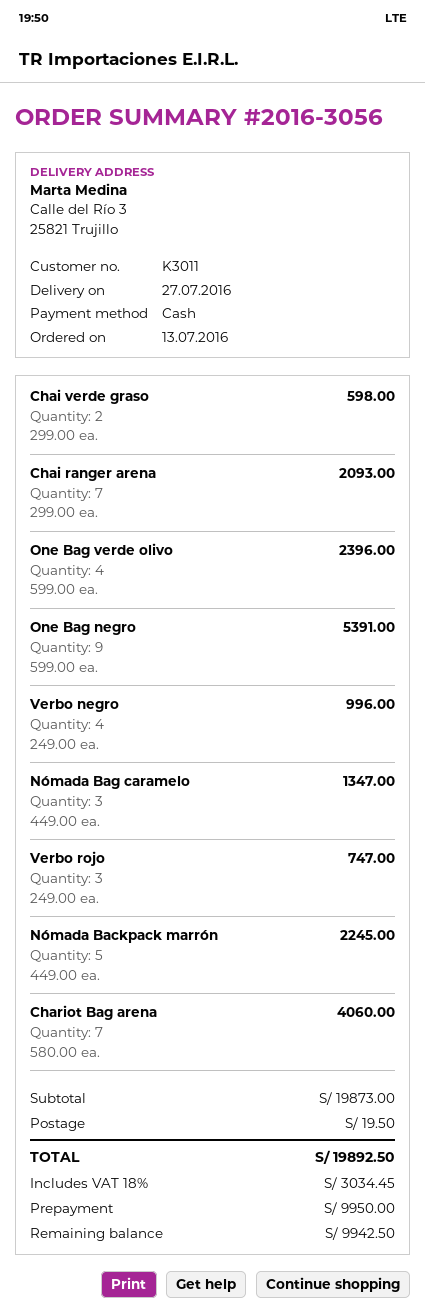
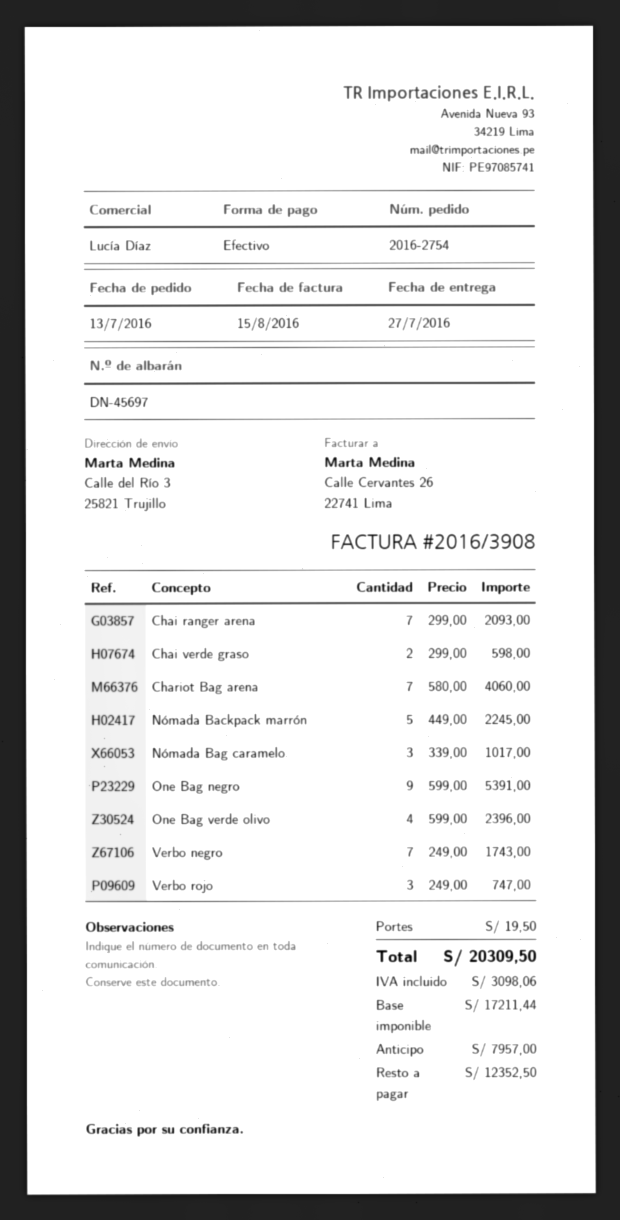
order number: 2016-3056 -> 2016-2754
Verbo negro: 4 x 249.00 = 996.00 -> 7 x 249.00 = 1743.00
Nómada Bag caramelo: 3 x 449.00 = 1347.00 -> 3 x 339.00 = 1017.00
tax: 3034.45 -> 3098.06
total: 19892.50 -> 20309.50
deposit: 9950.00 -> 7957.00
balance: 9942.50 -> 12352.50

